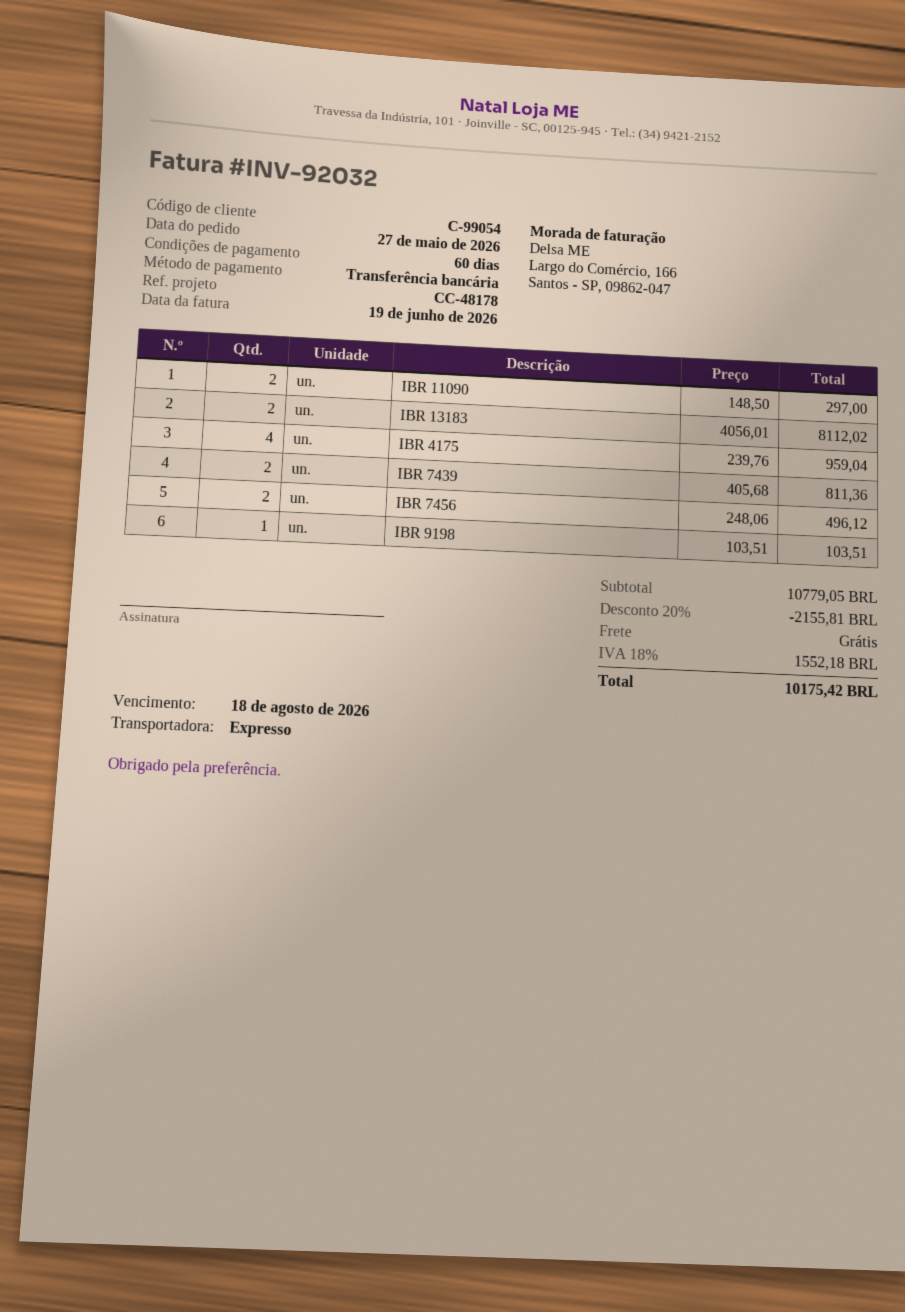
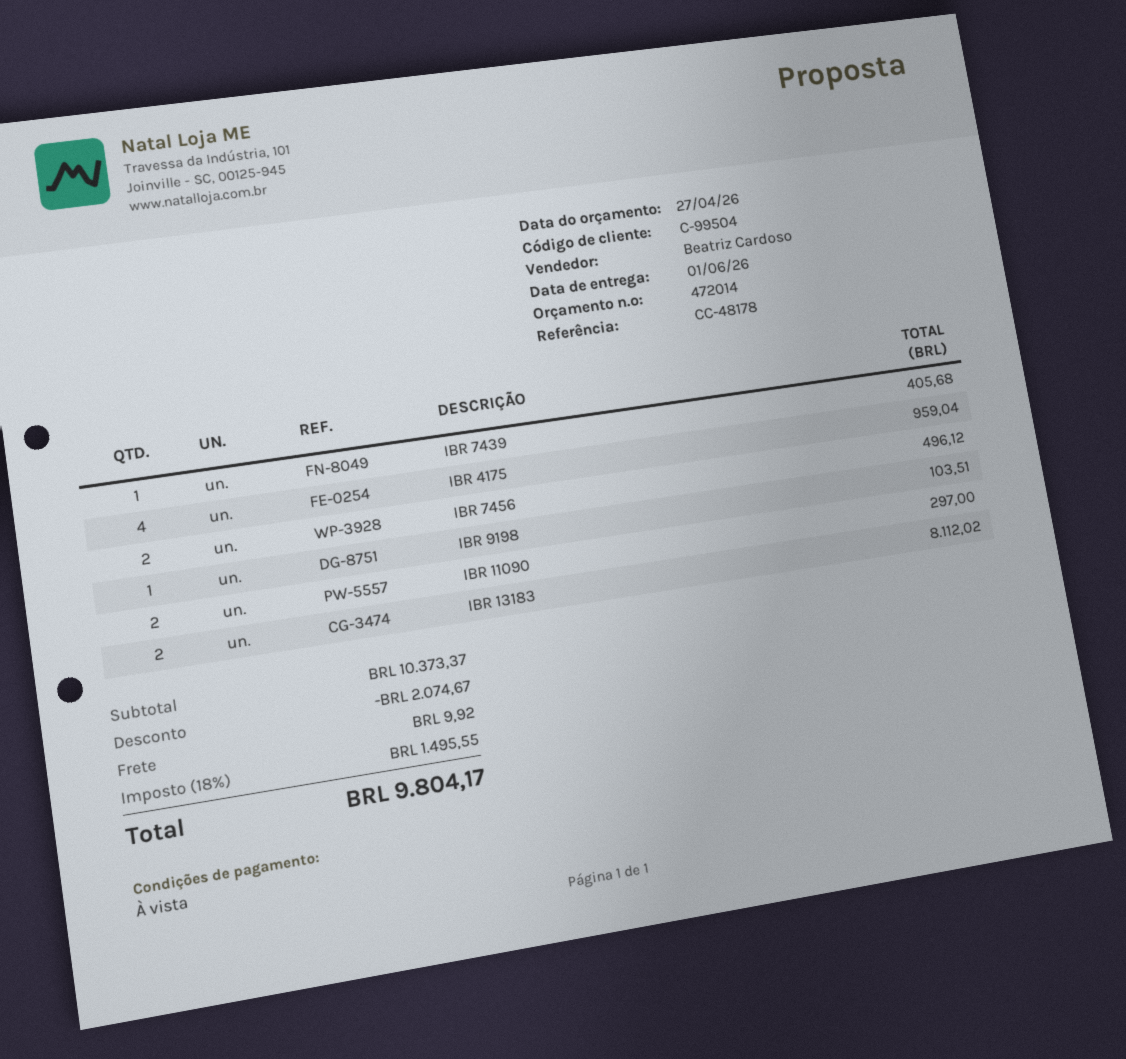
payment terms: 60 days -> on receipt
customer number: C-99054 -> C-99504
IBR 7439: 2 for 811.36 -> 1 for 405.68
subtotal: 10779.05 -> 10373.37
discount: 2155.81 -> 2074.67
shipping: 0.00 -> 9.92
tax: 18% = 1552.18 -> 18% = 1495.55
total: 10175.42 -> 9804.17

